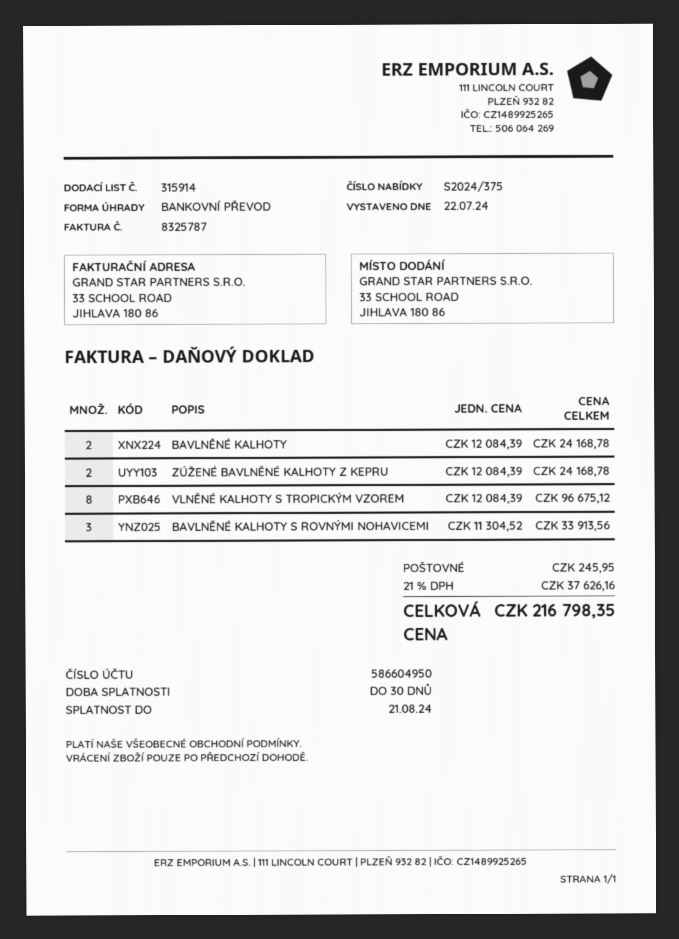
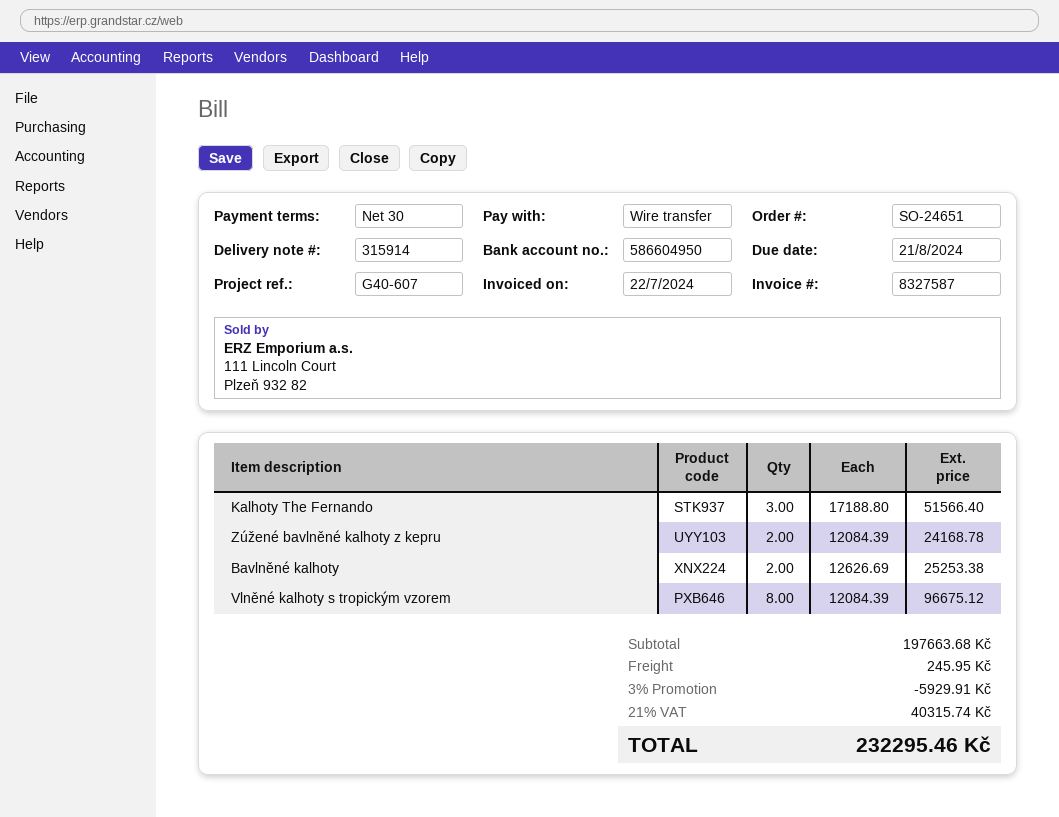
invoice number: 8325787 -> 8327587
BAVLNĚNÉ KALHOTY: 2 x 12084.39 = 24168.78 -> 2 x 12626.69 = 25253.38
BAVLNĚNÉ KALHOTY S ROVNÝMI NOHAVICEMI: 3 x 11304.52 = 33913.56 -> none
Kalhoty The Fernando: none -> 3 x 17188.80 = 51566.40
discount: none -> 3% = 5929.91
tax: 21% = 37626.16 -> 21% = 40315.74
total: 216798.35 -> 232295.46

